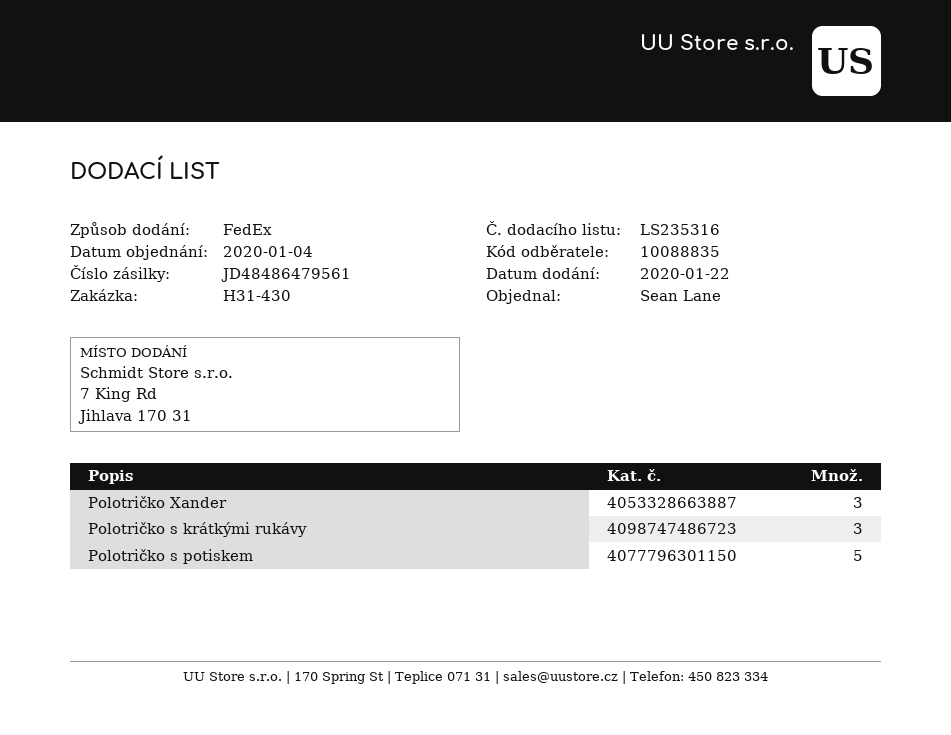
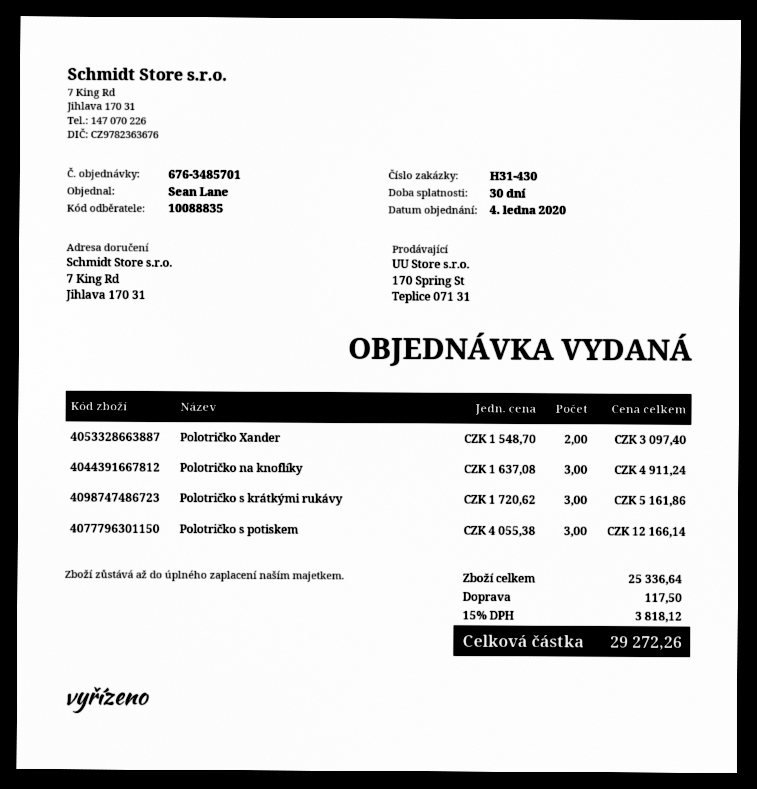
Polotričko Xander: 3 -> 2
Polotričko s potiskem: 5 -> 3
Polotričko na knoflíky: none -> 3

